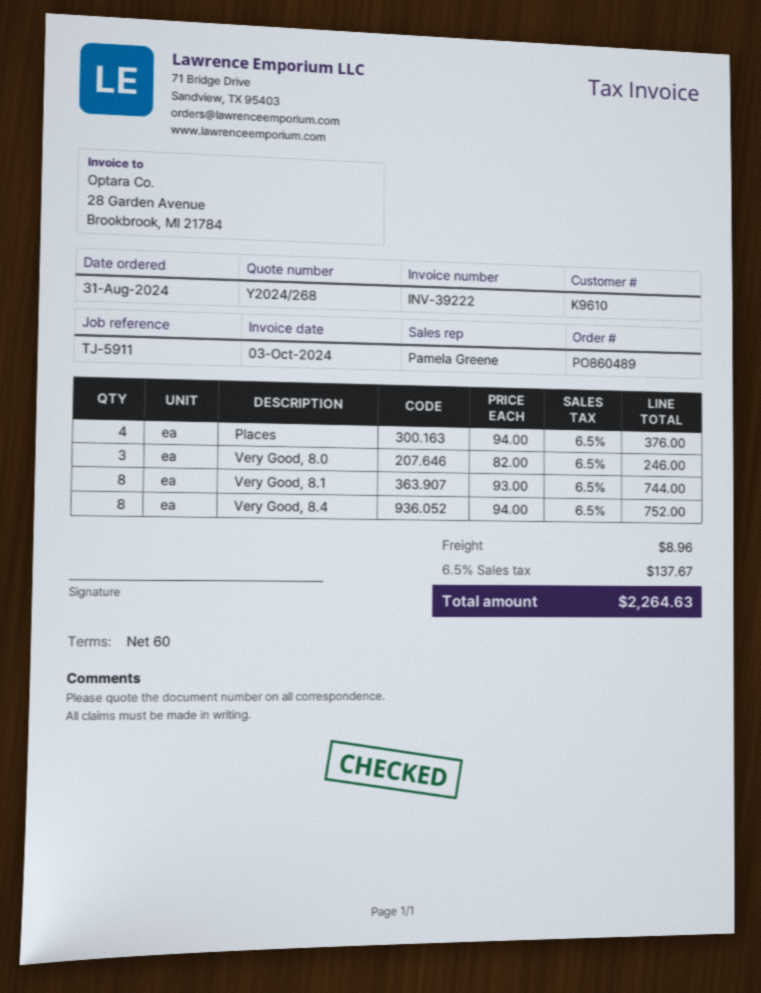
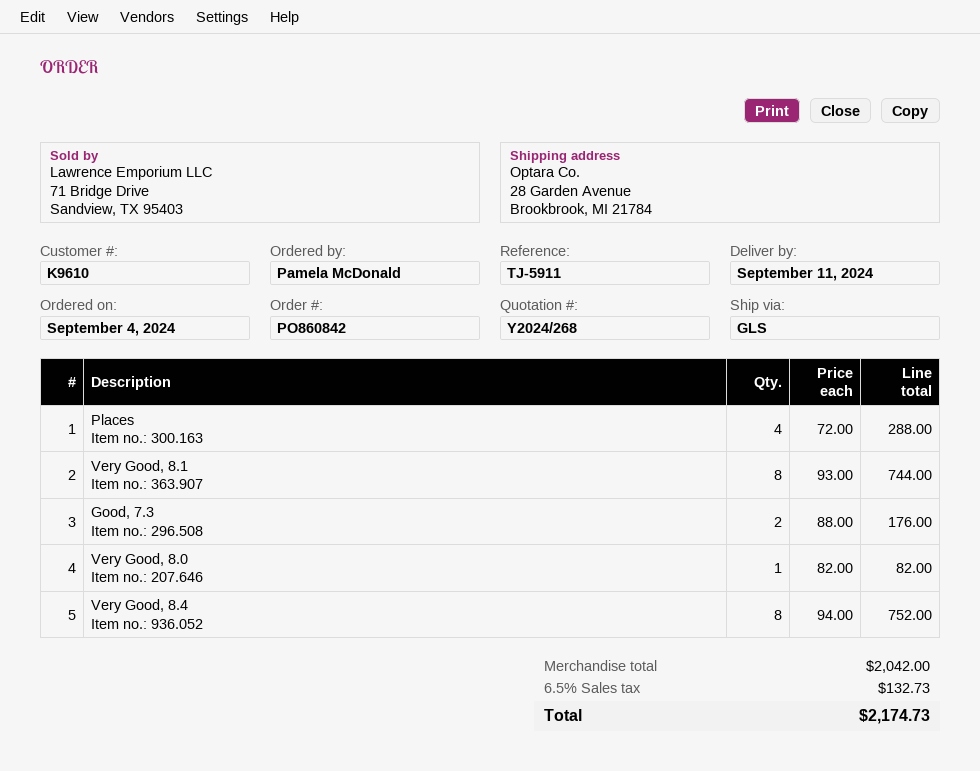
order number: PO860489 -> PO860842
order date: 2024-08-31 -> 2024-09-04
Places: 4 x 94.00 = 376.00 -> 4 x 72.00 = 288.00
Very Good, 8.0: 3 x 82.00 = 246.00 -> 1 x 82.00 = 82.00
Good, 7.3: none -> 2 x 88.00 = 176.00
shipping: 8.96 -> none
tax: 6.5% = 137.67 -> 6.5% = 132.73
total: 2264.63 -> 2174.73

